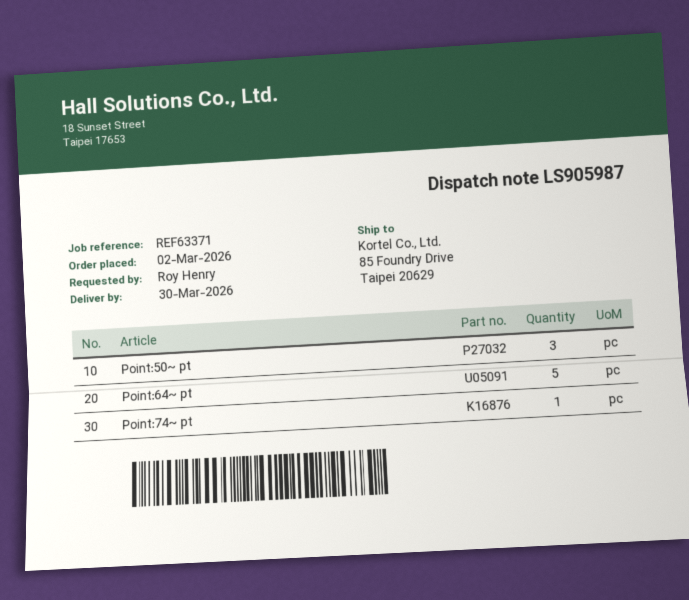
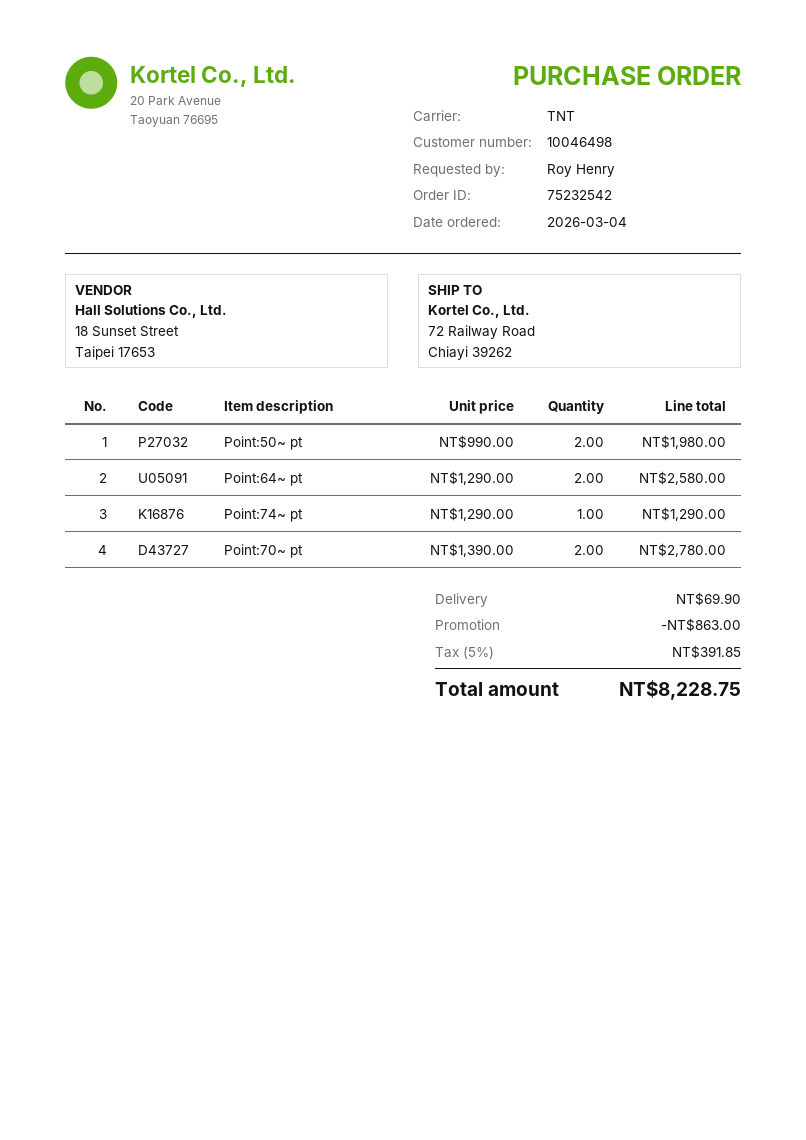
order date: 2026-03-02 -> 2026-03-04
ship to: 85 Foundry Drive, Taipei 20629 -> 72 Railway Road, Chiayi 39262
Point:50~ pt: 3 -> 2
Point:64~ pt: 5 -> 2
Point:70~ pt: none -> 2

